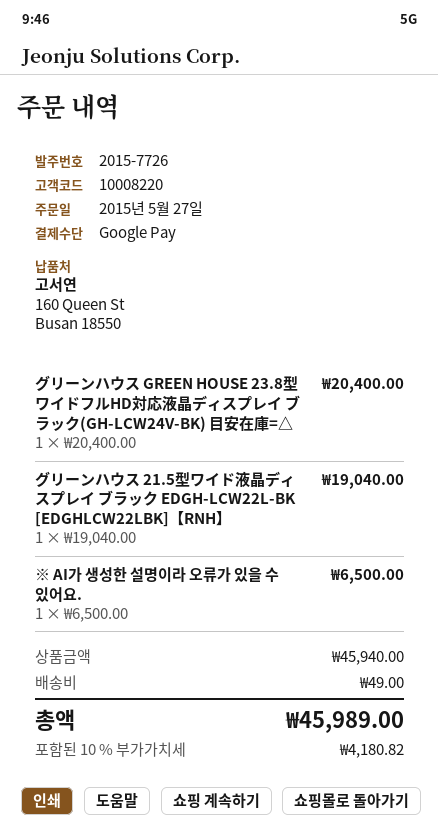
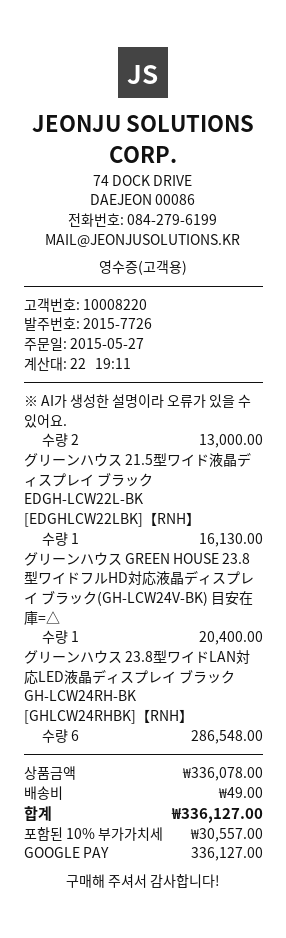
グリーンハウス 21.5型ワイド液晶ディスプレイ ブラック EDGH-LCW22L-BK [EDGHLCW22LBK]【RNH】: 1 for 19040.00 -> 1 for 16130.00
※ AI가 생성한 설명이라 오류가 있을 수 있어요.: 1 for 6500.00 -> 2 for 13000.00
グリーンハウス 23.8型ワイドLAN対応LED液晶ディスプレイ ブラック GH-LCW24RH-BK [GHLCW24RHBK]【RNH】: none -> 6 for 286548.00
subtotal: 45940.00 -> 336078.00
tax: 10% = 4180.82 -> 10% = 30557.00
total: 45989.00 -> 336127.00

